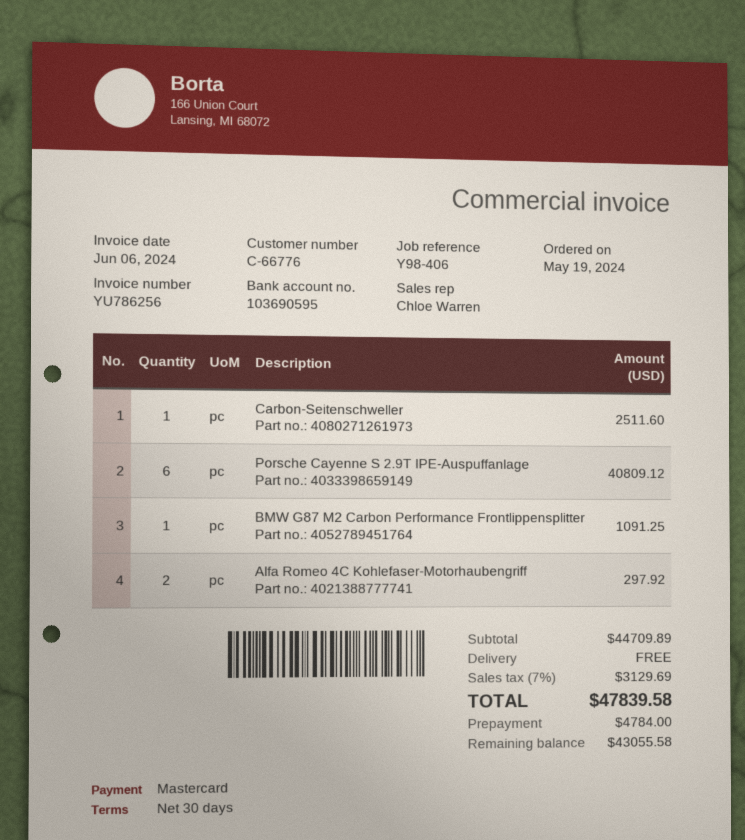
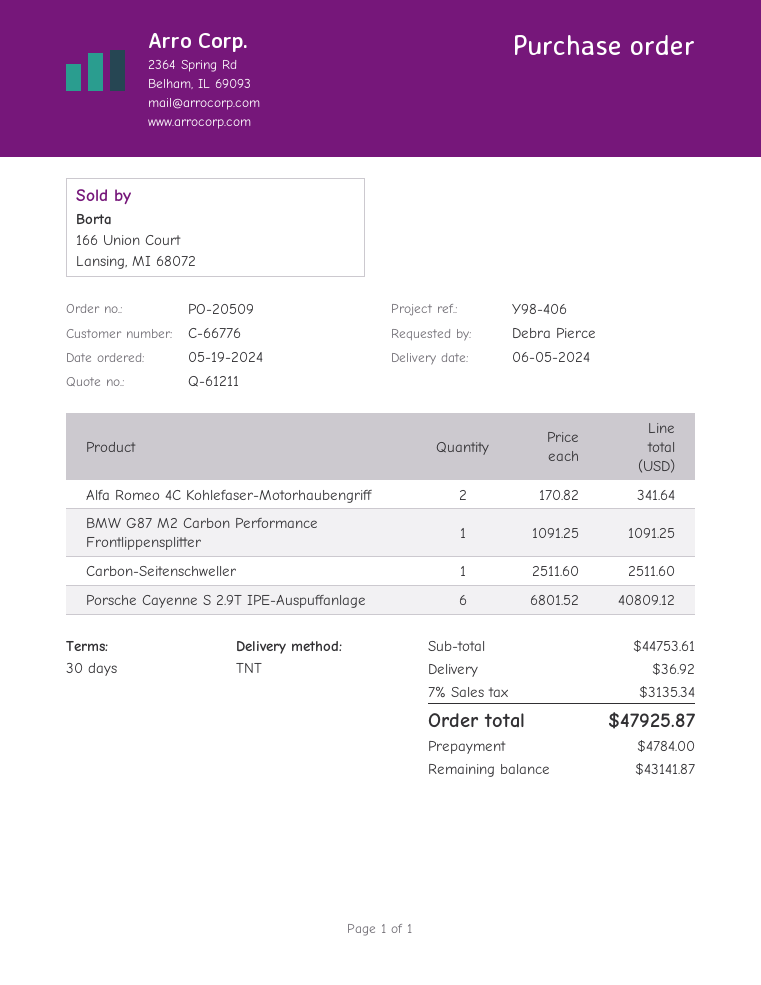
Alfa Romeo 4C Kohlefaser-Motorhaubengriff: 2 for 297.92 -> 2 for 341.64
subtotal: 44709.89 -> 44753.61
shipping: 0.00 -> 36.92
tax: 7% = 3129.69 -> 7% = 3135.34
total: 47839.58 -> 47925.87
balance: 43055.58 -> 43141.87

